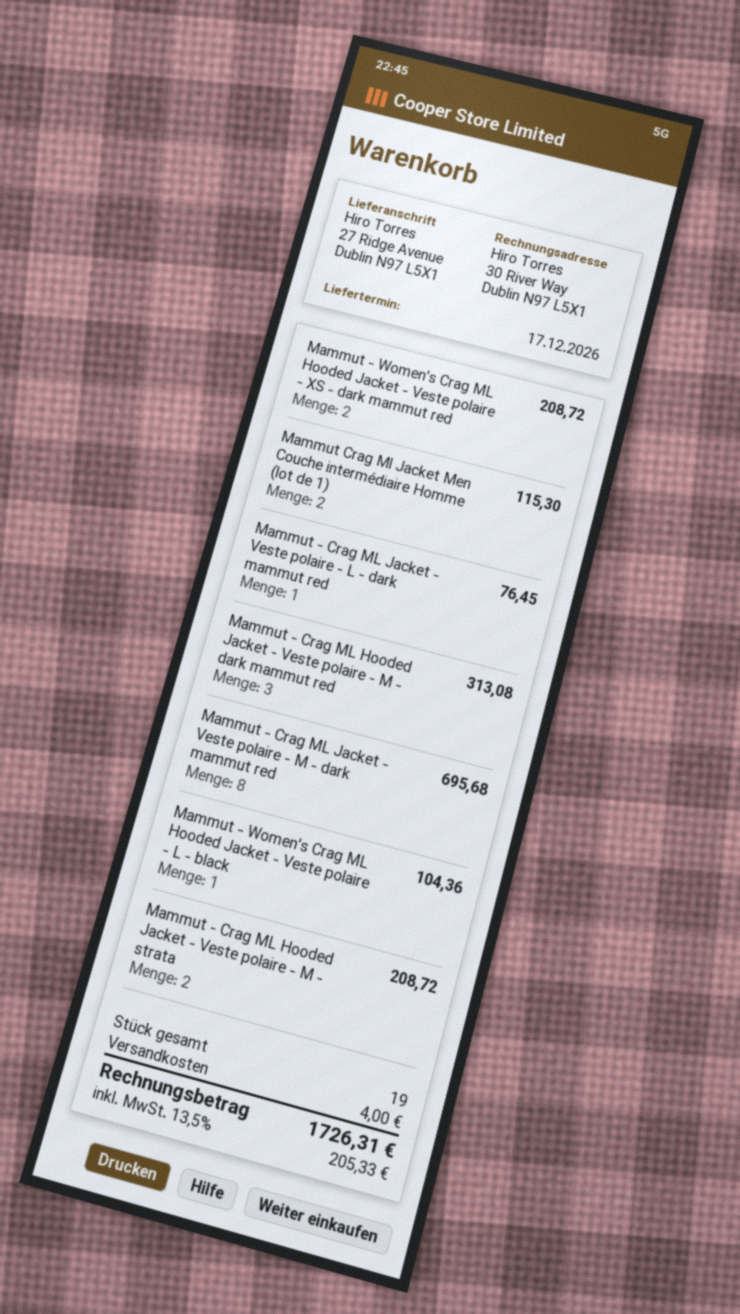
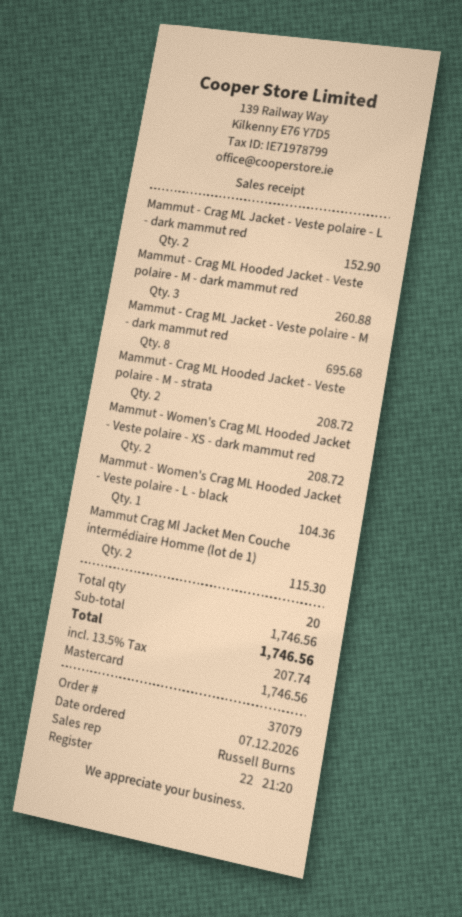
Mammut - Crag ML Jacket - Veste polaire - L - dark mammut red: 1 for 76.45 -> 2 for 152.90
Mammut - Crag ML Hooded Jacket - Veste polaire - M - dark mammut red: 3 for 313.08 -> 3 for 260.88
total quantity: 19 -> 20
shipping: 4.00 -> none
tax: 13.5% = 205.33 -> 13.5% = 207.74
total: 1726.31 -> 1746.56

